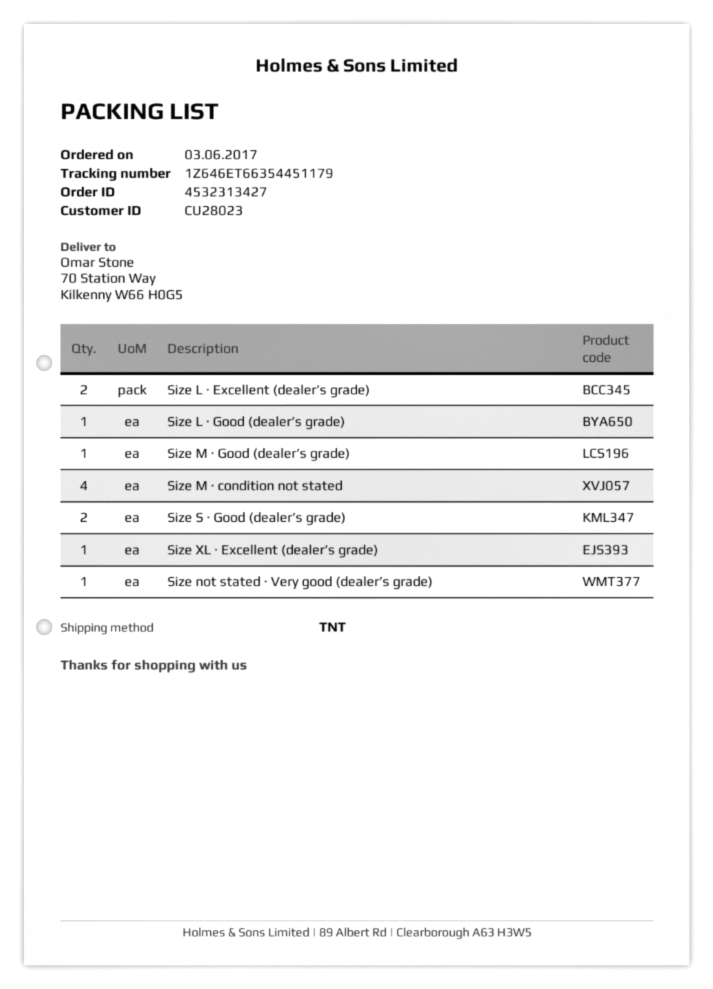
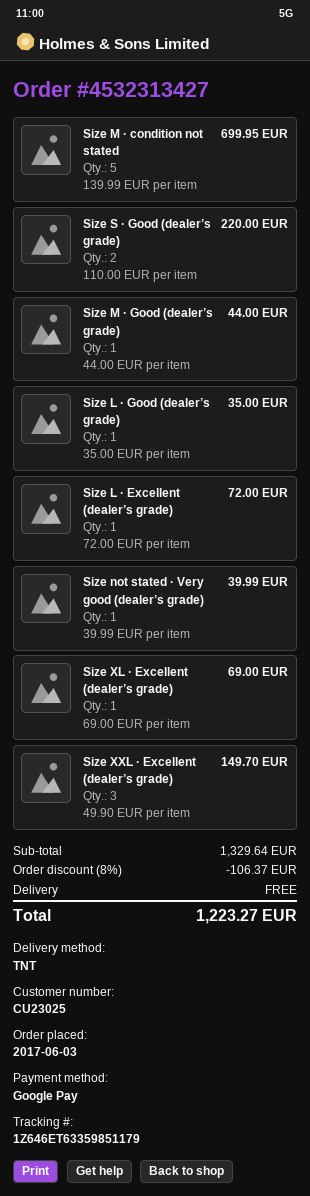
customer number: CU28023 -> CU23025
tracking number: 1Z646ET66354451179 -> 1Z646ET63359851179
Size L · Excellent (dealer’s grade): 2 -> 1
Size M · condition not stated: 4 -> 5
Size XXL · Excellent (dealer’s grade): none -> 3

